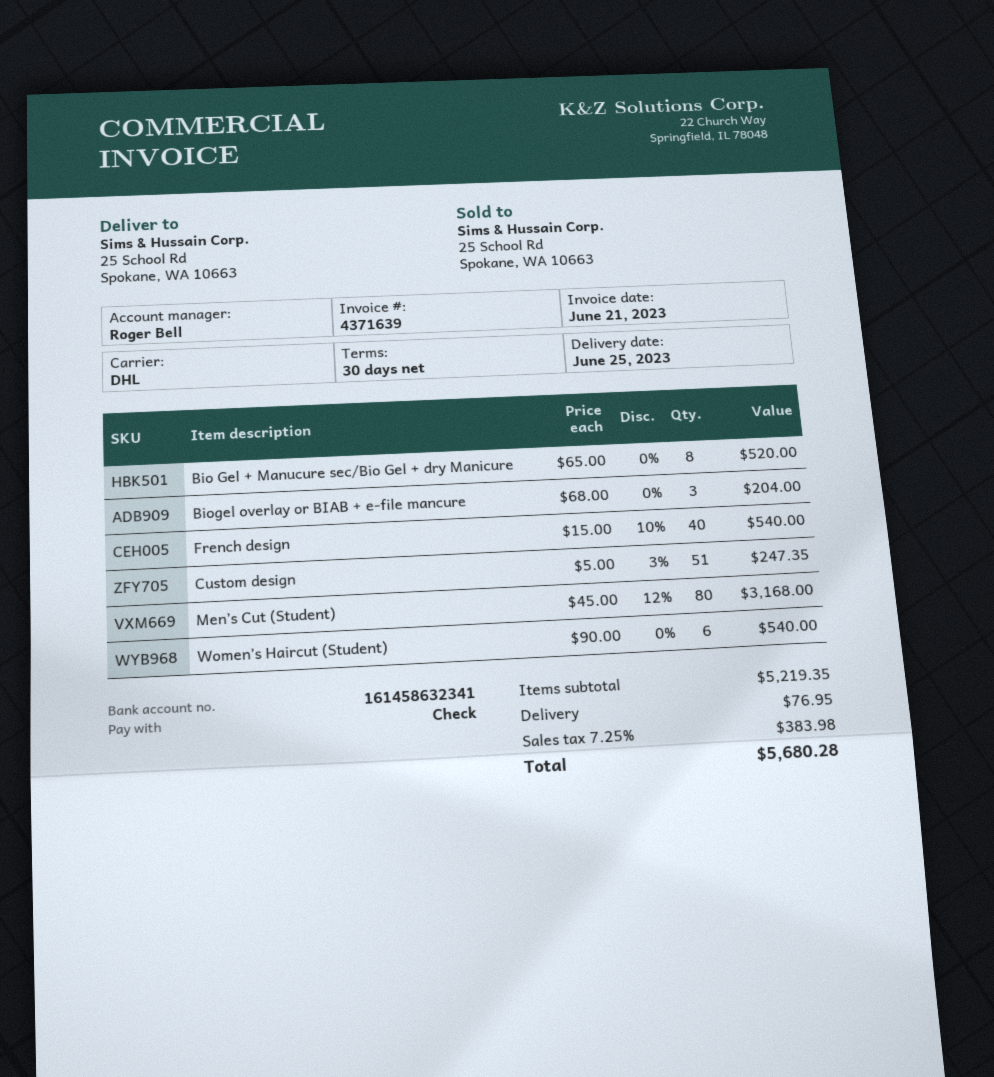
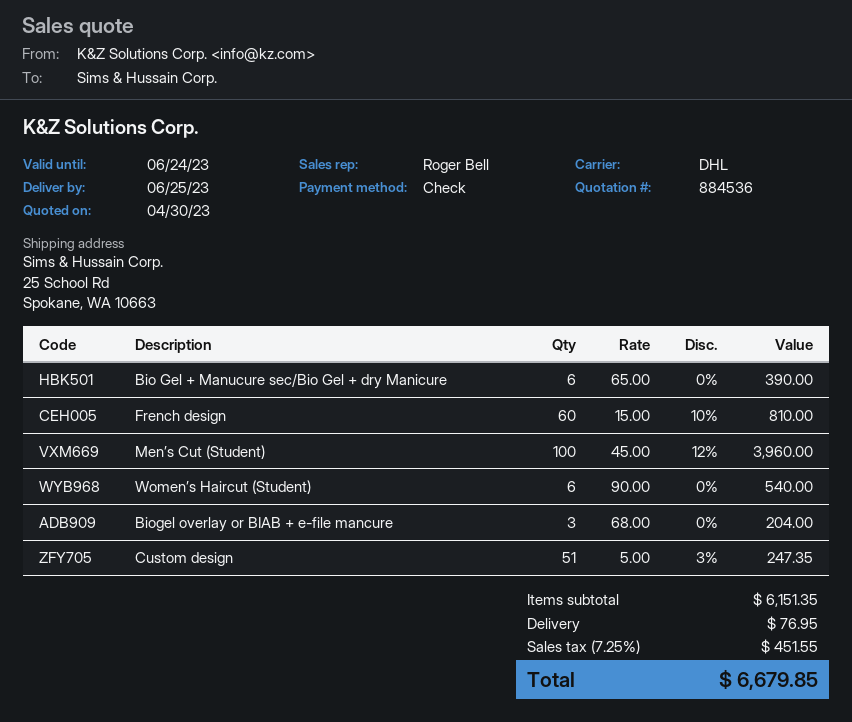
Bio Gel + Manucure sec/Bio Gel + dry Manicure: 8 x 65.00 = 520.00 -> 6 x 65.00 = 390.00
French design: 40 x 15.00 - 10% = 540.00 -> 60 x 15.00 - 10% = 810.00
Men’s Cut (Student): 80 x 45.00 - 12% = 3168.00 -> 100 x 45.00 - 12% = 3960.00
subtotal: 5219.35 -> 6151.35
tax: 7.25% = 383.98 -> 7.25% = 451.55
total: 5680.28 -> 6679.85

